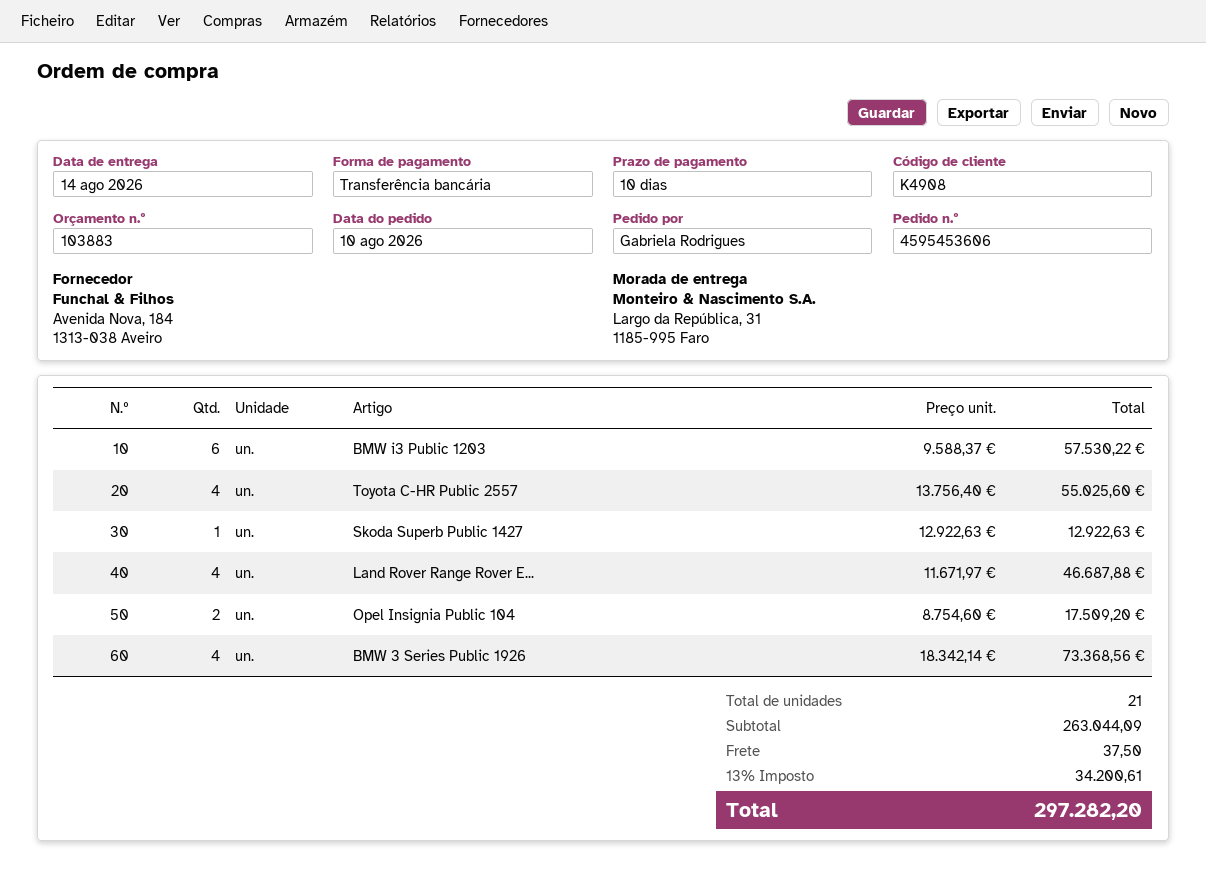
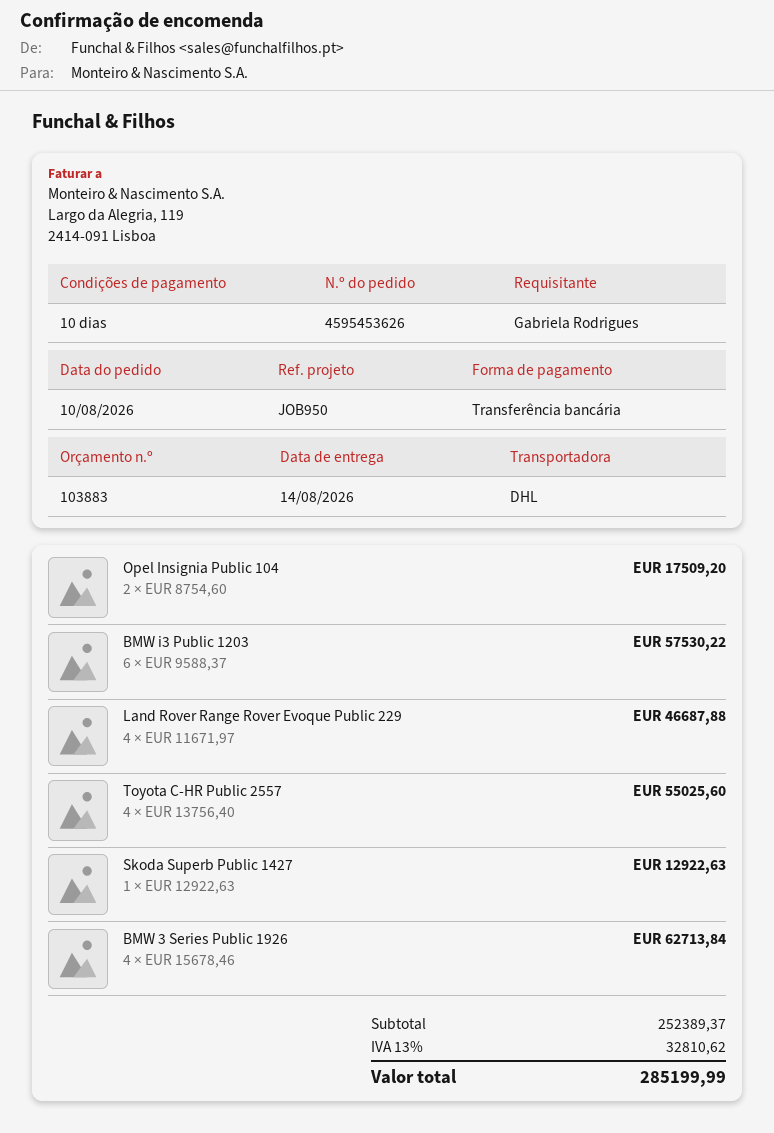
order number: 4595453606 -> 4595453626
BMW 3 Series Public 1926: 4 x 18342.14 = 73368.56 -> 4 x 15678.46 = 62713.84
subtotal: 263044.09 -> 252389.37
shipping: 37.50 -> none
tax: 13% = 34200.61 -> 13% = 32810.62
total: 297282.20 -> 285199.99

